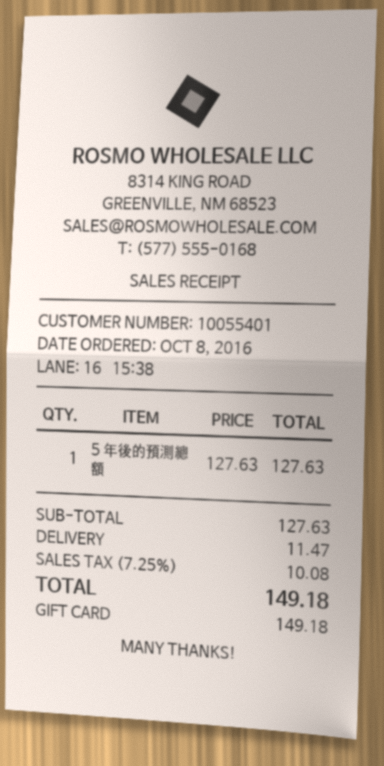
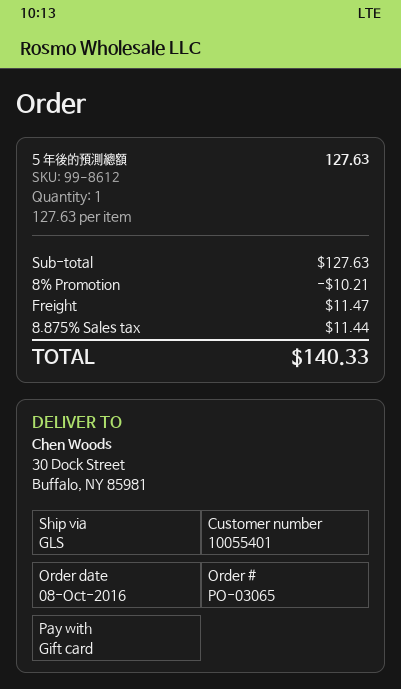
discount: none -> 8% = 10.21
tax: 7.25% = 10.08 -> 8.875% = 11.44
total: 149.18 -> 140.33

